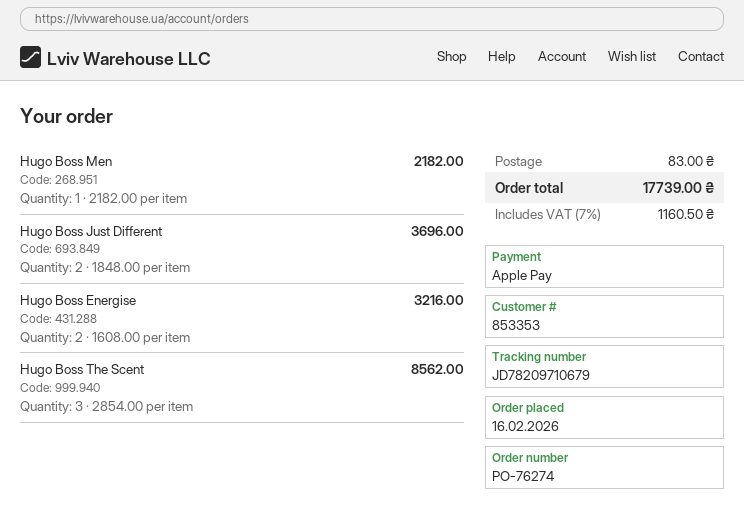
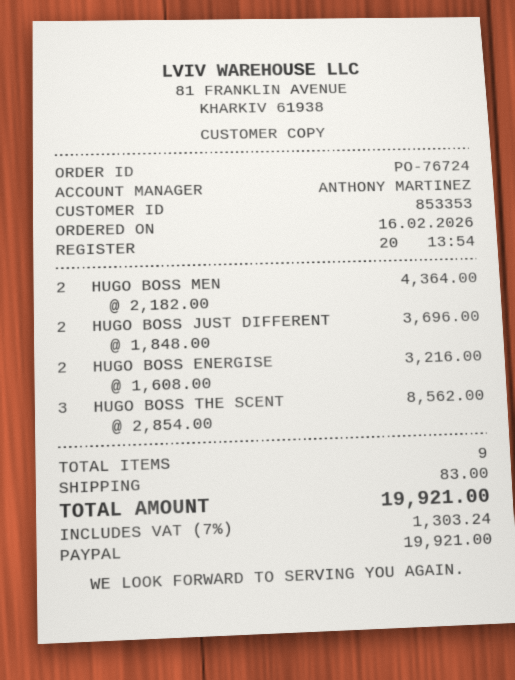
order number: PO-76274 -> PO-76724
payment method: Apple Pay -> PayPal
Hugo Boss Men: 1 x 2182.00 = 2182.00 -> 2 x 2182.00 = 4364.00
tax: 7% = 1160.50 -> 7% = 1303.24
total: 17739.00 -> 19921.00

